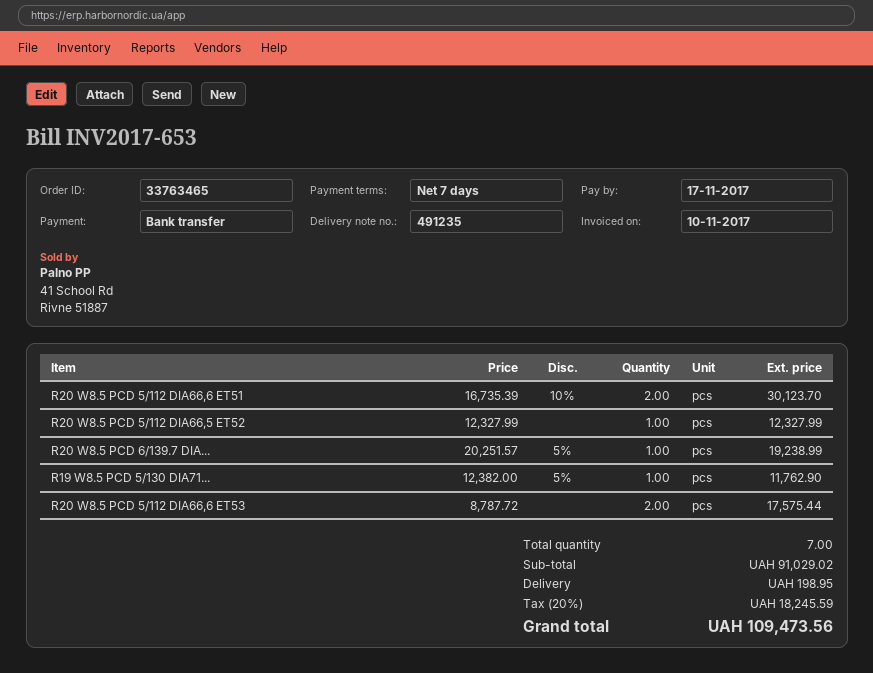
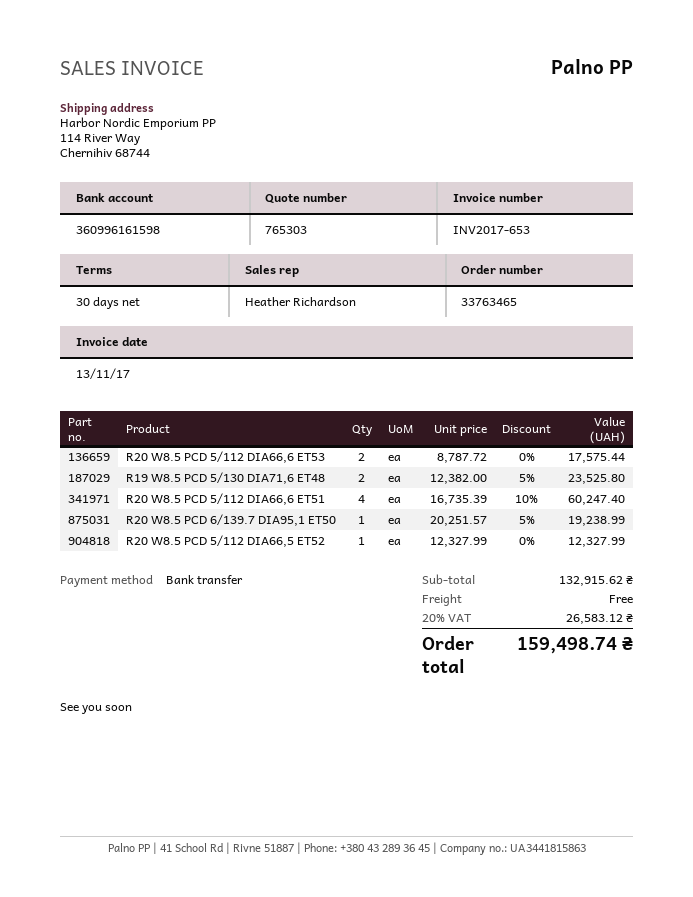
invoice date: 2017-11-10 -> 2017-11-13
payment terms: 7 days -> 30 days
R20 W8.5 PCD 5/112 DIA66,6 ET51: 2 x 16735.39 - 10% = 30123.70 -> 4 x 16735.39 - 10% = 60247.40
R19 W8.5 PCD 5/130 DIA71...: 1 x 12382.00 - 5% = 11762.90 -> 2 x 12382.00 - 5% = 23525.80
subtotal: 91029.02 -> 132915.62
shipping: 198.95 -> 0.00
tax: 20% = 18245.59 -> 20% = 26583.12
total: 109473.56 -> 159498.74

